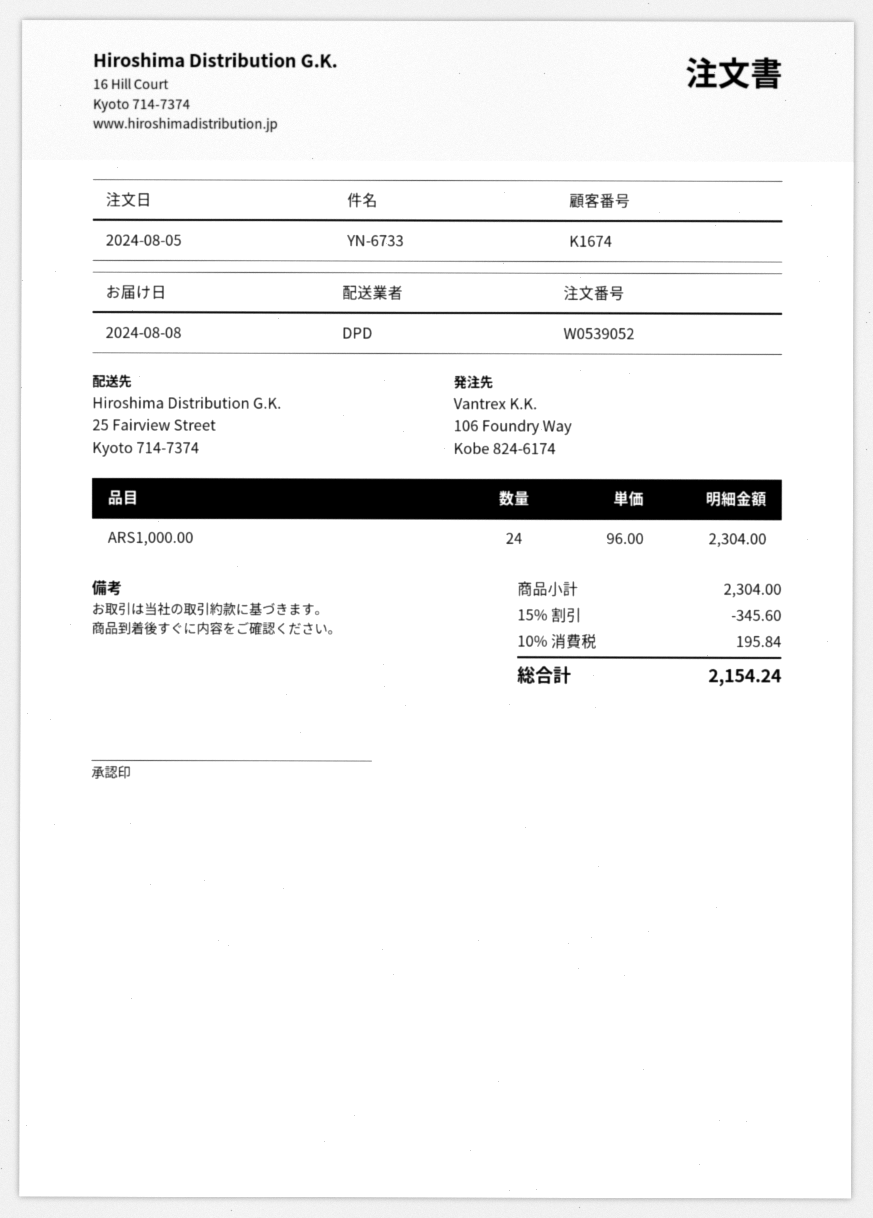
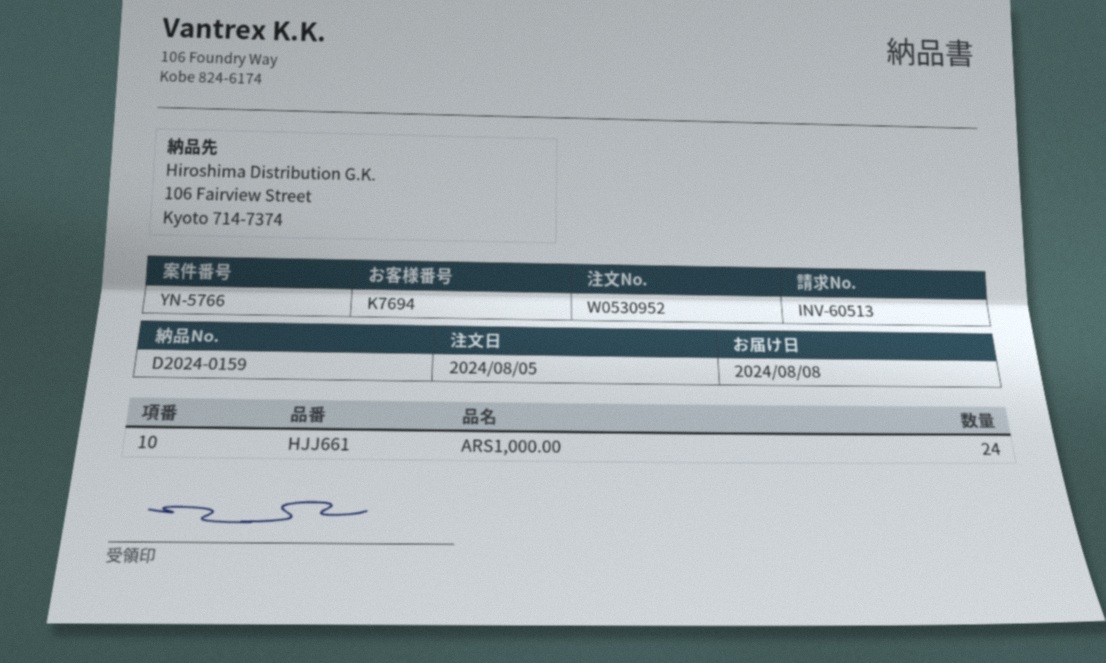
order number: W0539052 -> W0530952
customer number: K1674 -> K7694
reference: YN-6733 -> YN-5766
ship to: 25 Fairview Street, Kyoto 714-7374 -> 106 Fairview Street, Kyoto 714-7374

